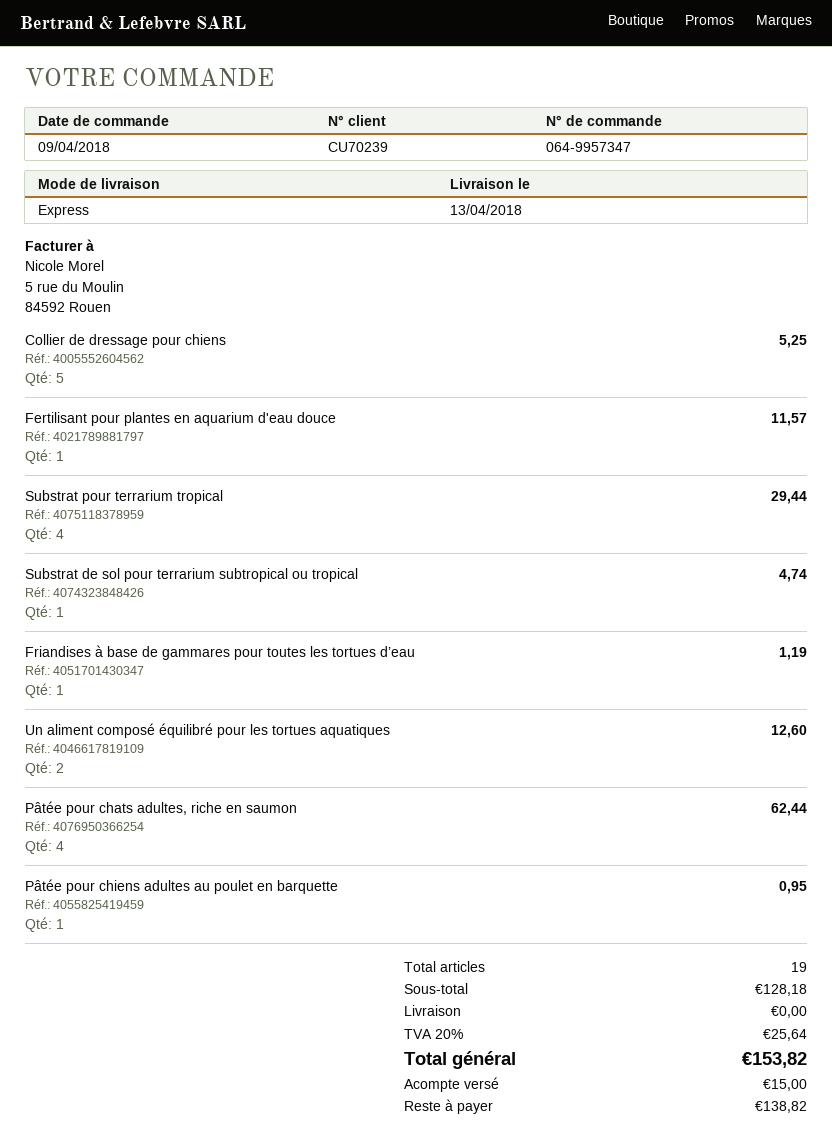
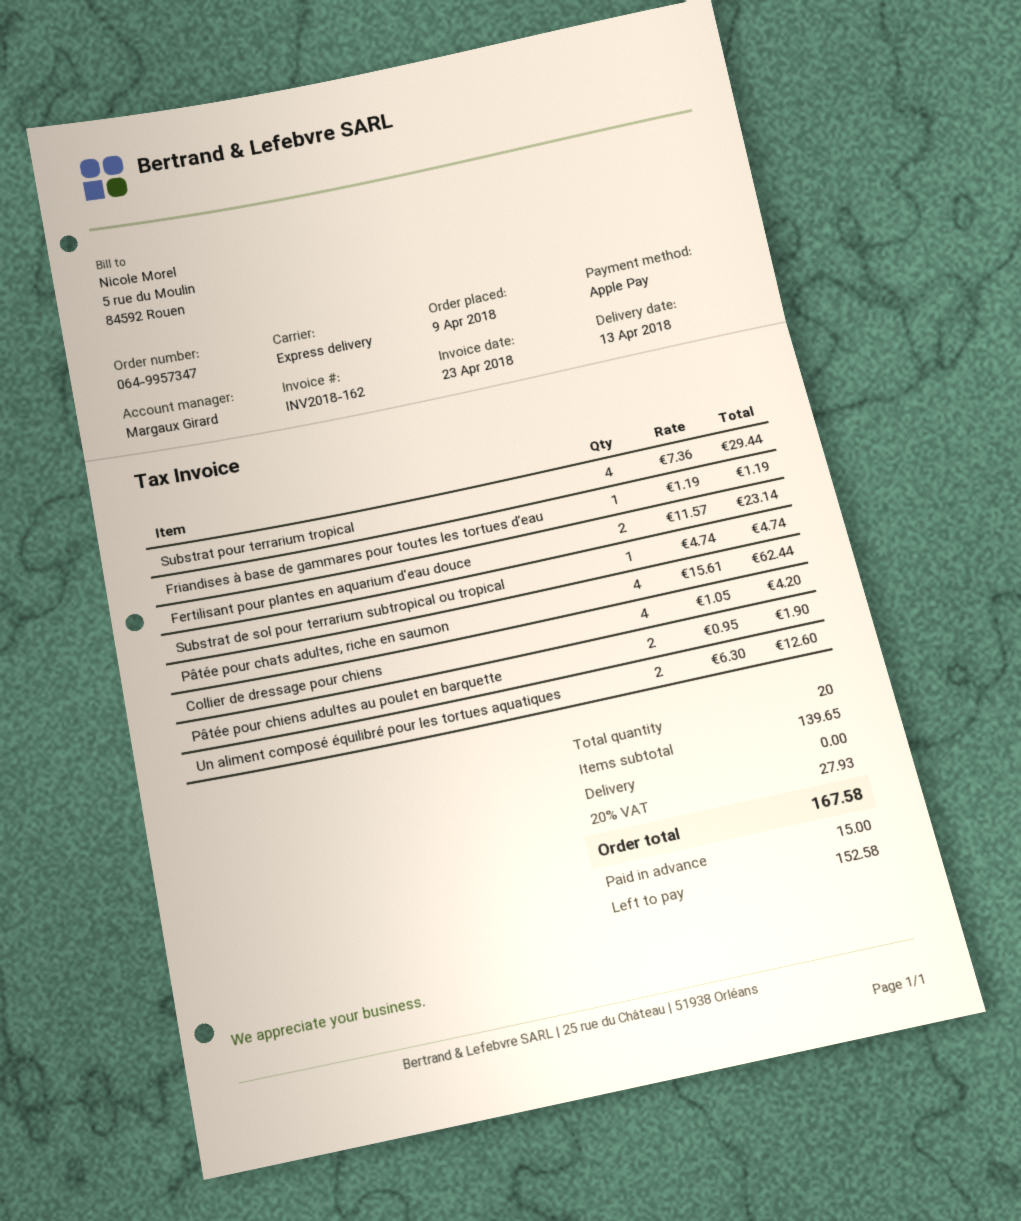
Collier de dressage pour chiens: 5 for 5.25 -> 4 for 4.20
Fertilisant pour plantes en aquarium d'eau douce: 1 for 11.57 -> 2 for 23.14
Pâtée pour chiens adultes au poulet en barquette: 1 for 0.95 -> 2 for 1.90
total quantity: 19 -> 20
subtotal: 128.18 -> 139.65
tax: 20% = 25.64 -> 20% = 27.93
total: 153.82 -> 167.58
balance: 138.82 -> 152.58

